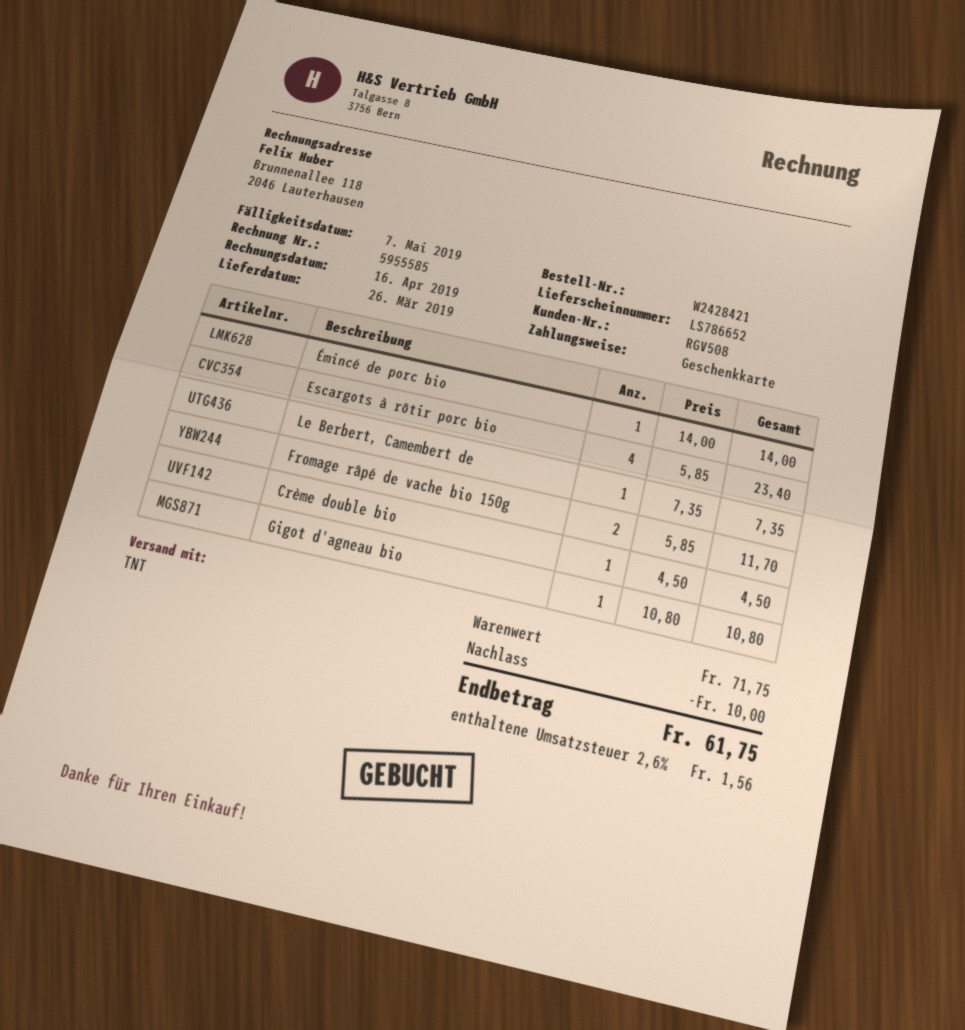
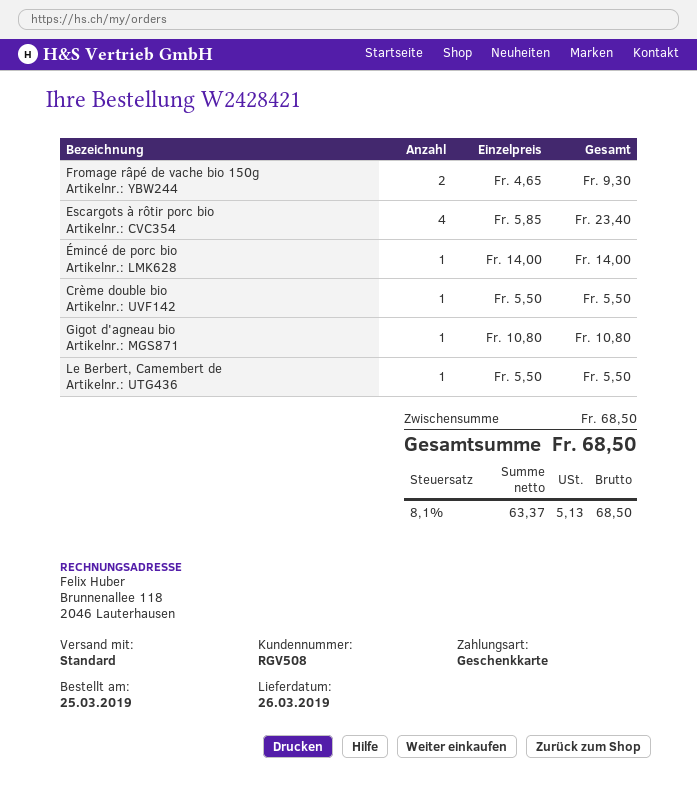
shipping method: TNT -> standard
Le Berbert, Camembert de: 1 x 7.35 = 7.35 -> 1 x 5.50 = 5.50
Fromage râpé de vache bio 150g: 2 x 5.85 = 11.70 -> 2 x 4.65 = 9.30
Crème double bio: 1 x 4.50 = 4.50 -> 1 x 5.50 = 5.50
subtotal: 71.75 -> 68.50
discount: 10.00 -> none
tax: 2.6% = 1.56 -> 8.1% = 5.13
total: 61.75 -> 68.50

